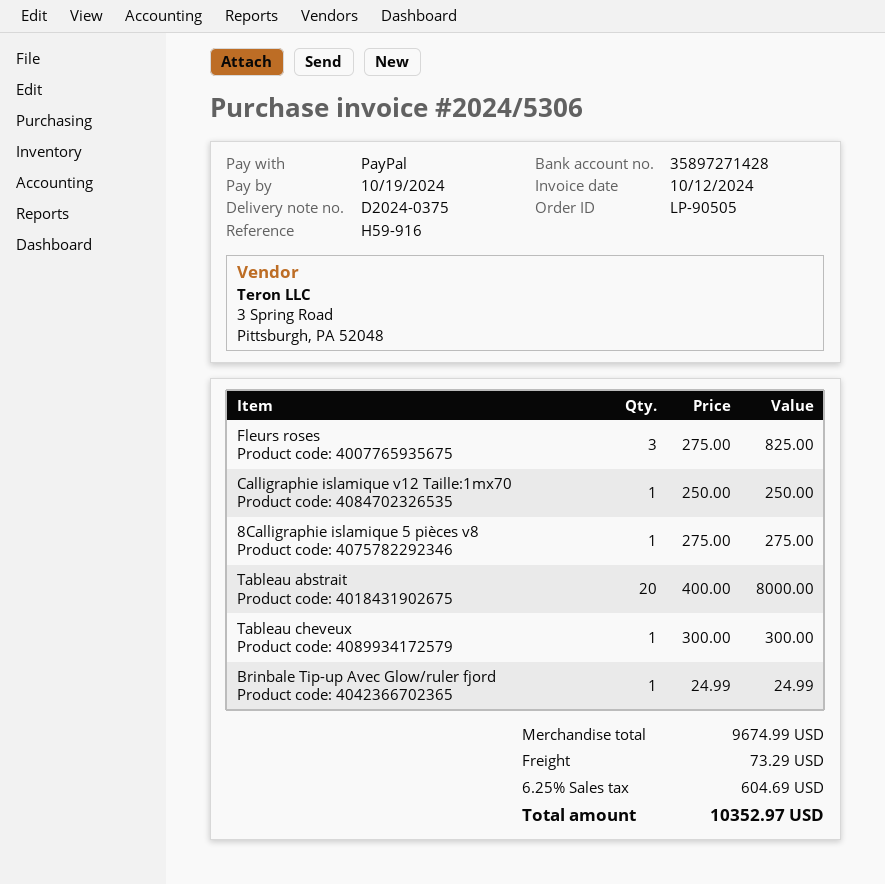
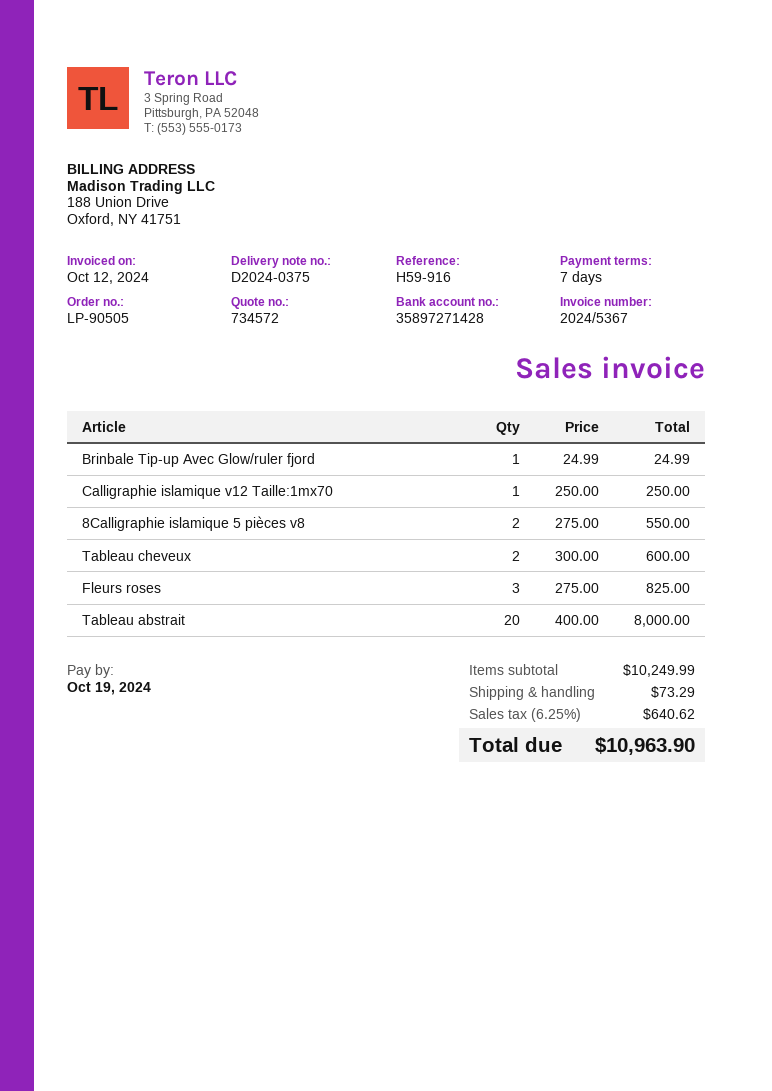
invoice number: 2024/5306 -> 2024/5367
8Calligraphie islamique 5 pièces v8: 1 x 275.00 = 275.00 -> 2 x 275.00 = 550.00
Tableau cheveux: 1 x 300.00 = 300.00 -> 2 x 300.00 = 600.00
subtotal: 9674.99 -> 10249.99
tax: 6.25% = 604.69 -> 6.25% = 640.62
total: 10352.97 -> 10963.90

